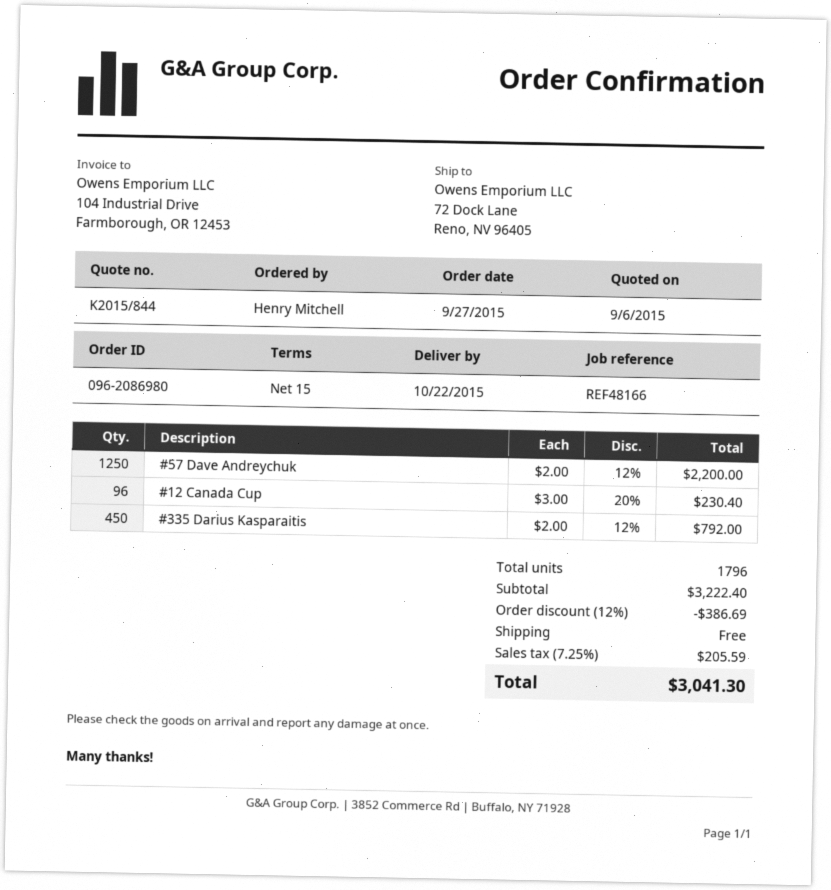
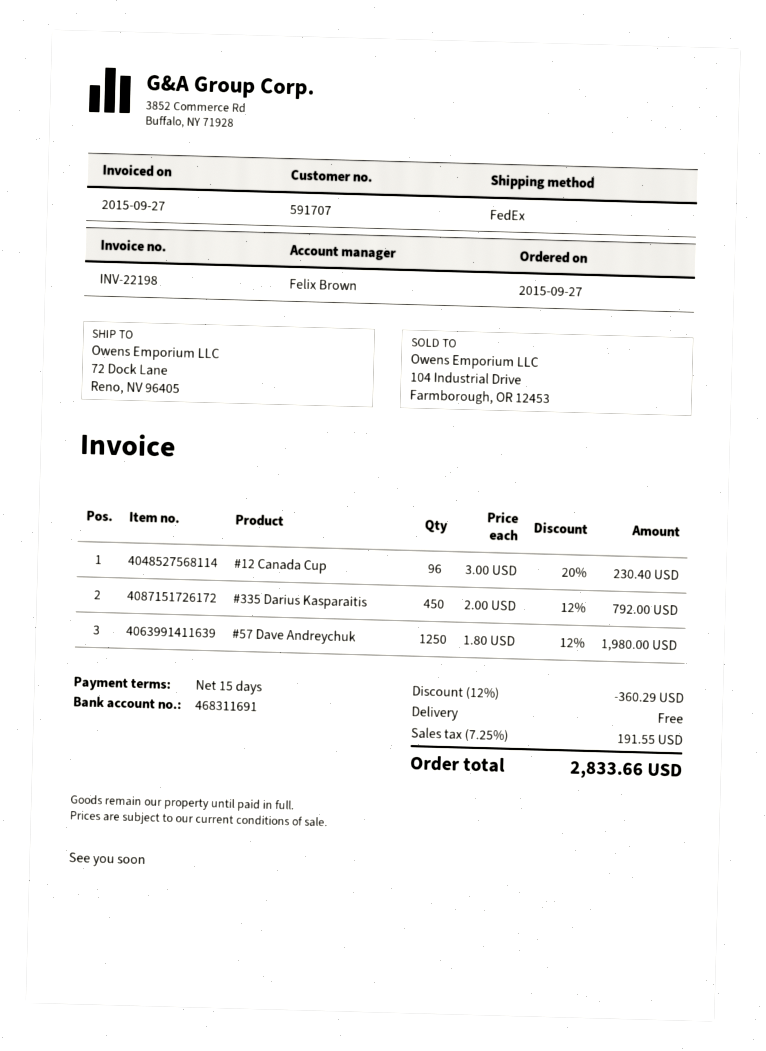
#57 Dave Andreychuk: 1250 x 2.00 - 12% = 2200.00 -> 1250 x 1.80 - 12% = 1980.00
discount: 12% = 386.69 -> 12% = 360.29
tax: 7.25% = 205.59 -> 7.25% = 191.55
total: 3041.30 -> 2833.66

